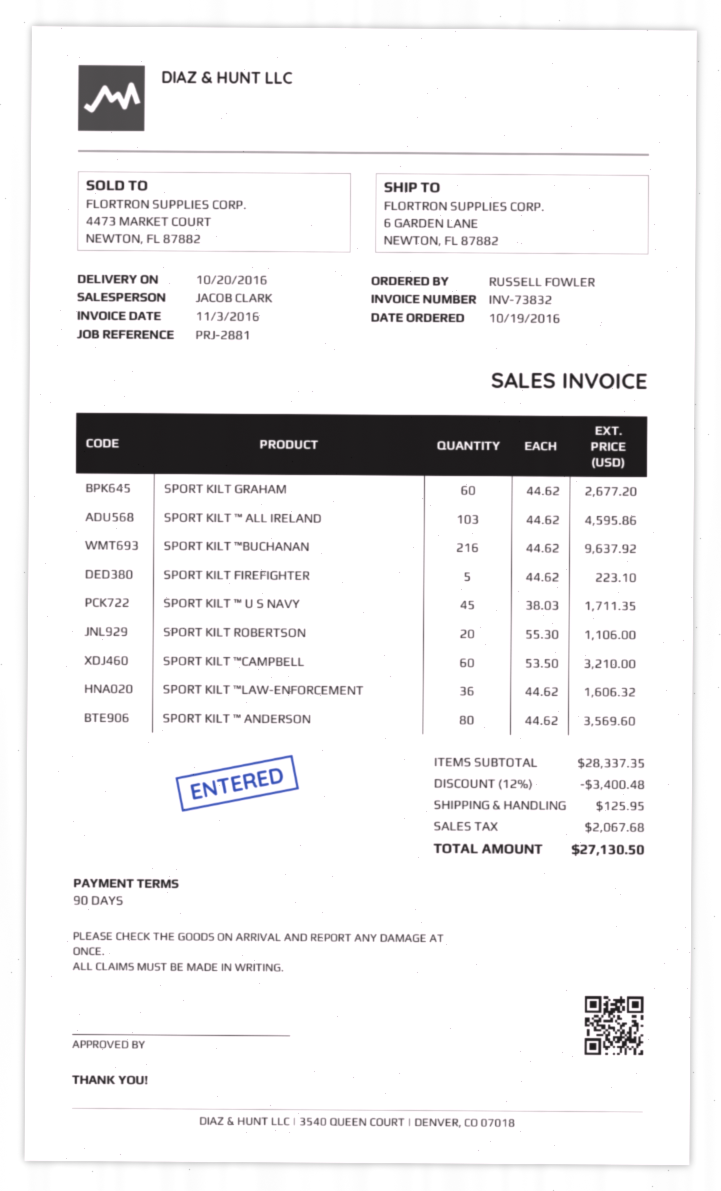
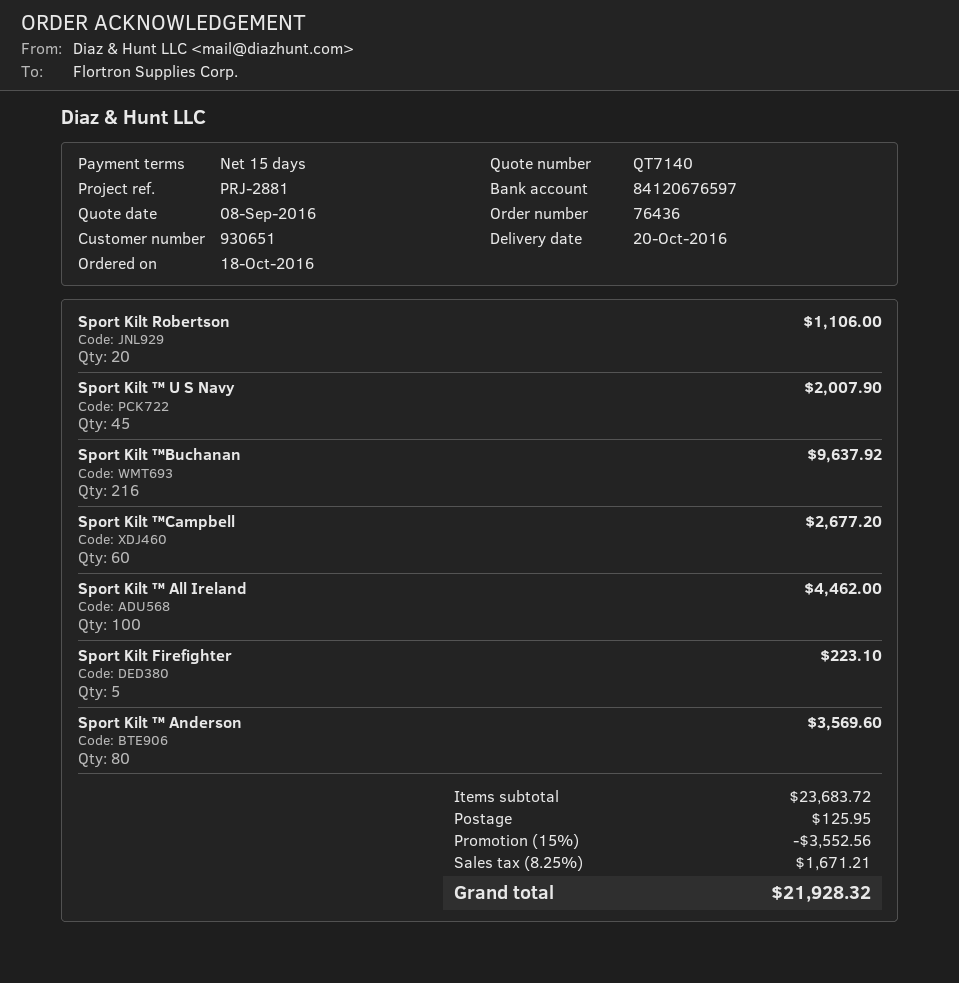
order date: 2016-10-19 -> 2016-10-18
payment terms: 90 days -> 15 days
SPORT KILT GRAHAM: 60 for 2677.20 -> none
SPORT KILT ™ ALL IRELAND: 103 for 4595.86 -> 100 for 4462.00
SPORT KILT ™ U S NAVY: 45 for 1711.35 -> 45 for 2007.90
SPORT KILT ™CAMPBELL: 60 for 3210.00 -> 60 for 2677.20
SPORT KILT ™LAW-ENFORCEMENT: 36 for 1606.32 -> none
subtotal: 28337.35 -> 23683.72
discount: 12% = 3400.48 -> 15% = 3552.56
tax: 2067.68 -> 1671.21
total: 27130.50 -> 21928.32

